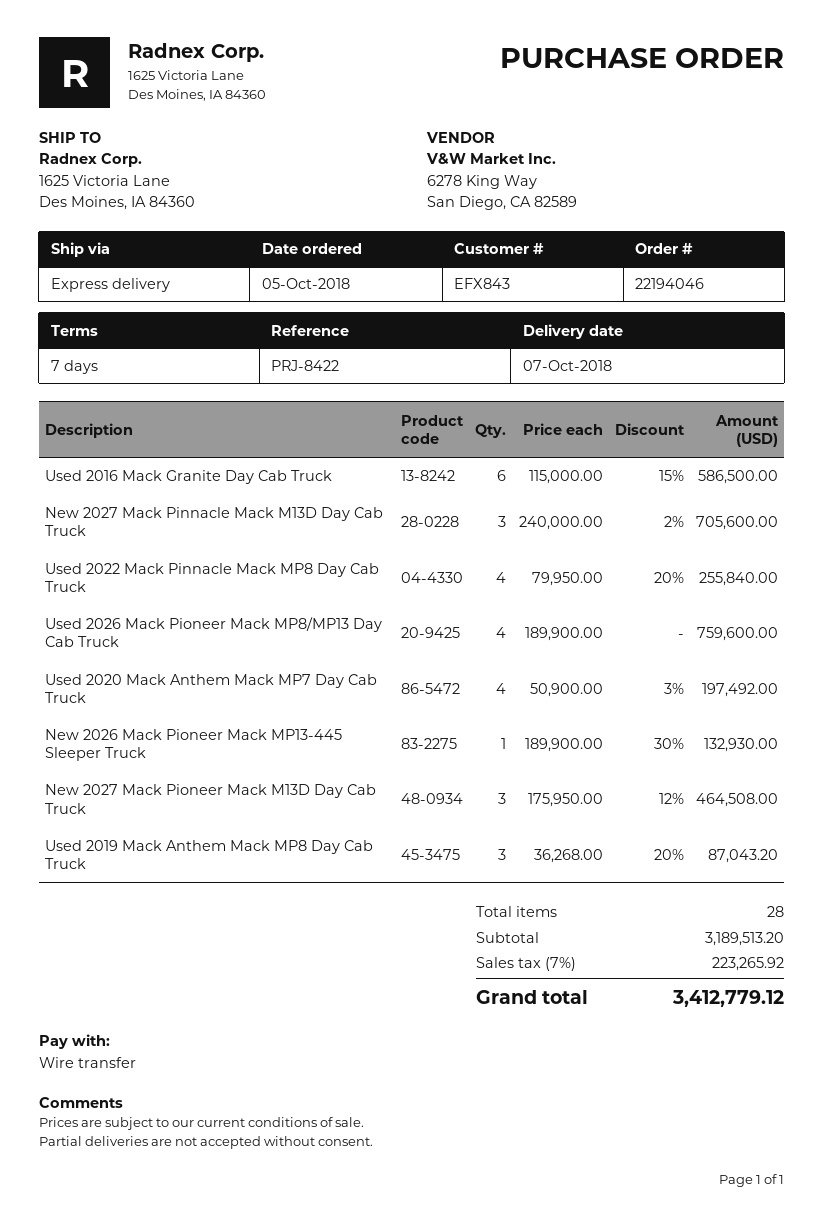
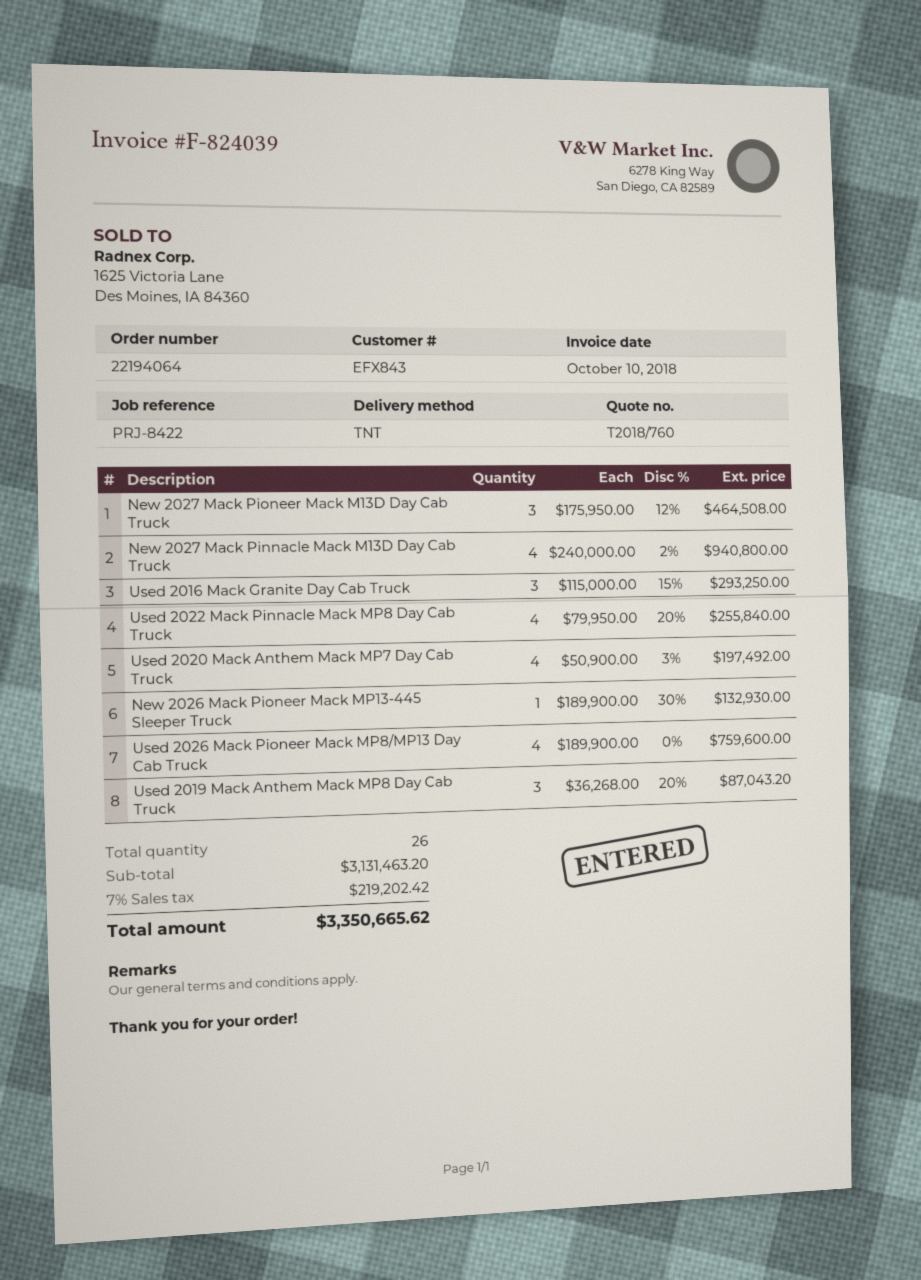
order number: 22194046 -> 22194064
shipping method: express -> TNT
Used 2016 Mack Granite Day Cab Truck: 6 x 115000.00 - 15% = 586500.00 -> 3 x 115000.00 - 15% = 293250.00
New 2027 Mack Pinnacle Mack M13D Day Cab Truck: 3 x 240000.00 - 2% = 705600.00 -> 4 x 240000.00 - 2% = 940800.00
total quantity: 28 -> 26
subtotal: 3189513.20 -> 3131463.20
tax: 7% = 223265.92 -> 7% = 219202.42
total: 3412779.12 -> 3350665.62

